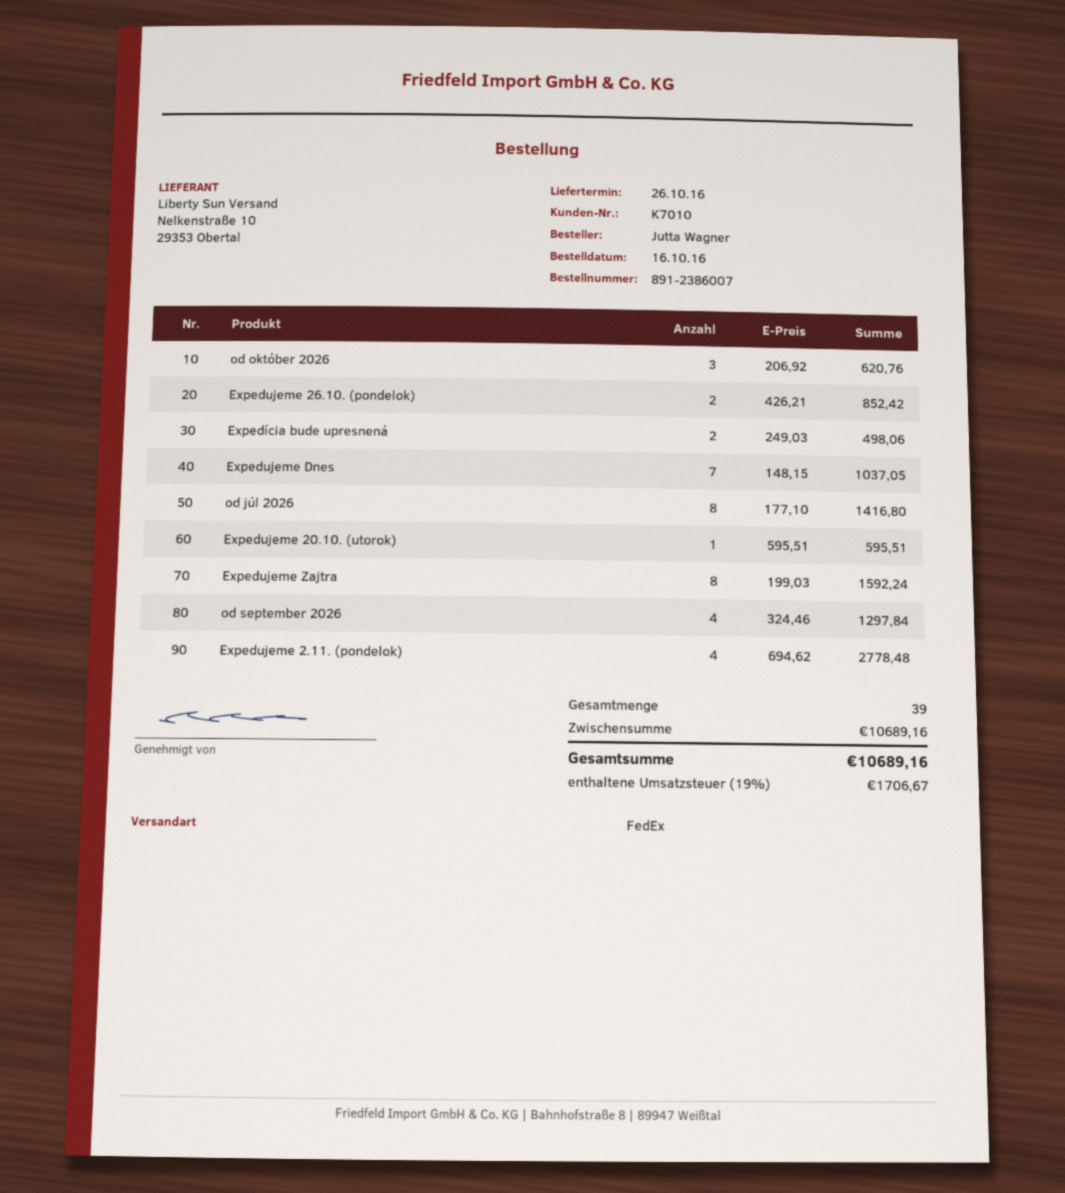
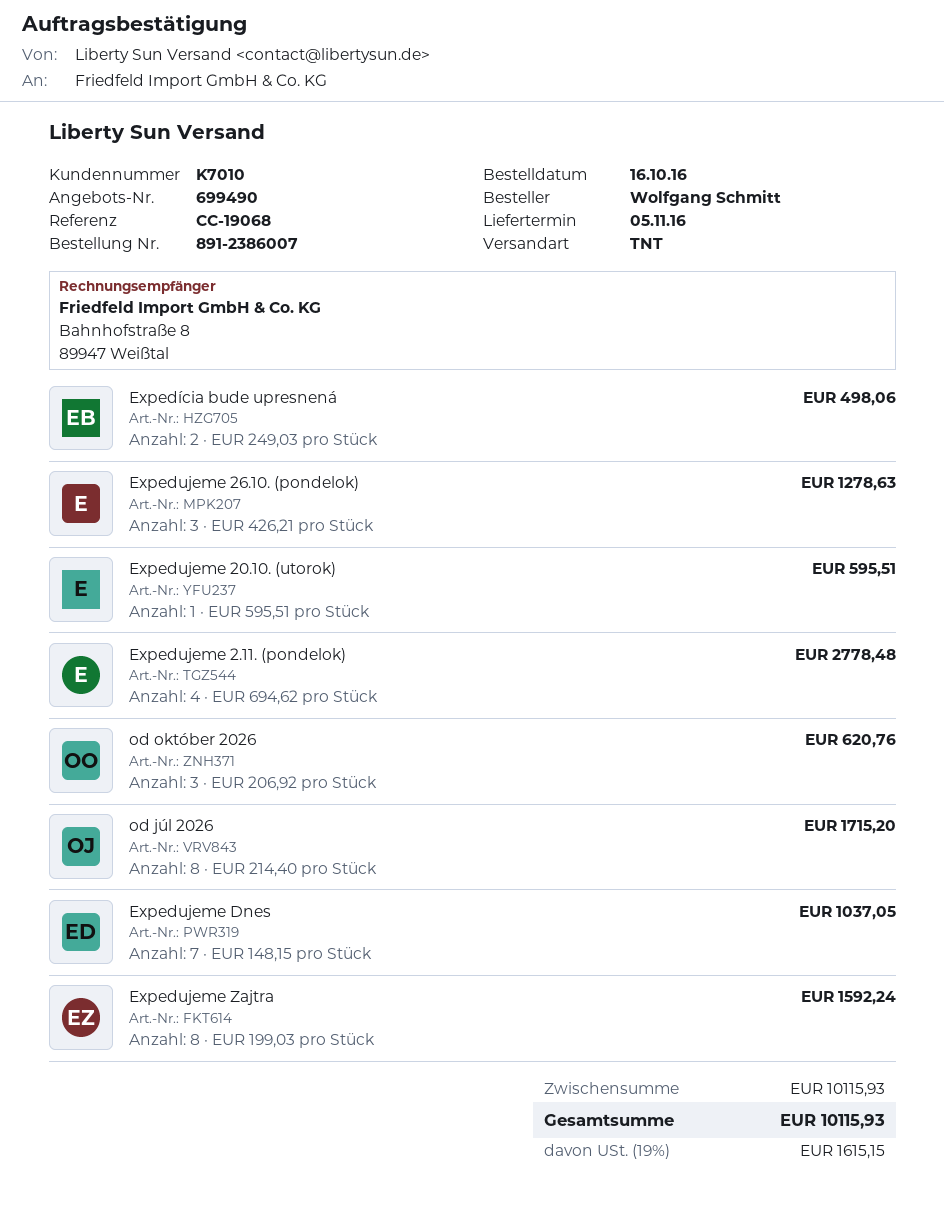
delivery date: 2016-10-26 -> 2016-11-05
ordered by: Jutta Wagner -> Wolfgang Schmitt
shipping method: FedEx -> TNT
Expedujeme 26.10. (pondelok): 2 x 426.21 = 852.42 -> 3 x 426.21 = 1278.63
od júl 2026: 8 x 177.10 = 1416.80 -> 8 x 214.40 = 1715.20
od september 2026: 4 x 324.46 = 1297.84 -> none
subtotal: 10689.16 -> 10115.93
tax: 19% = 1706.67 -> 19% = 1615.15
total: 10689.16 -> 10115.93

